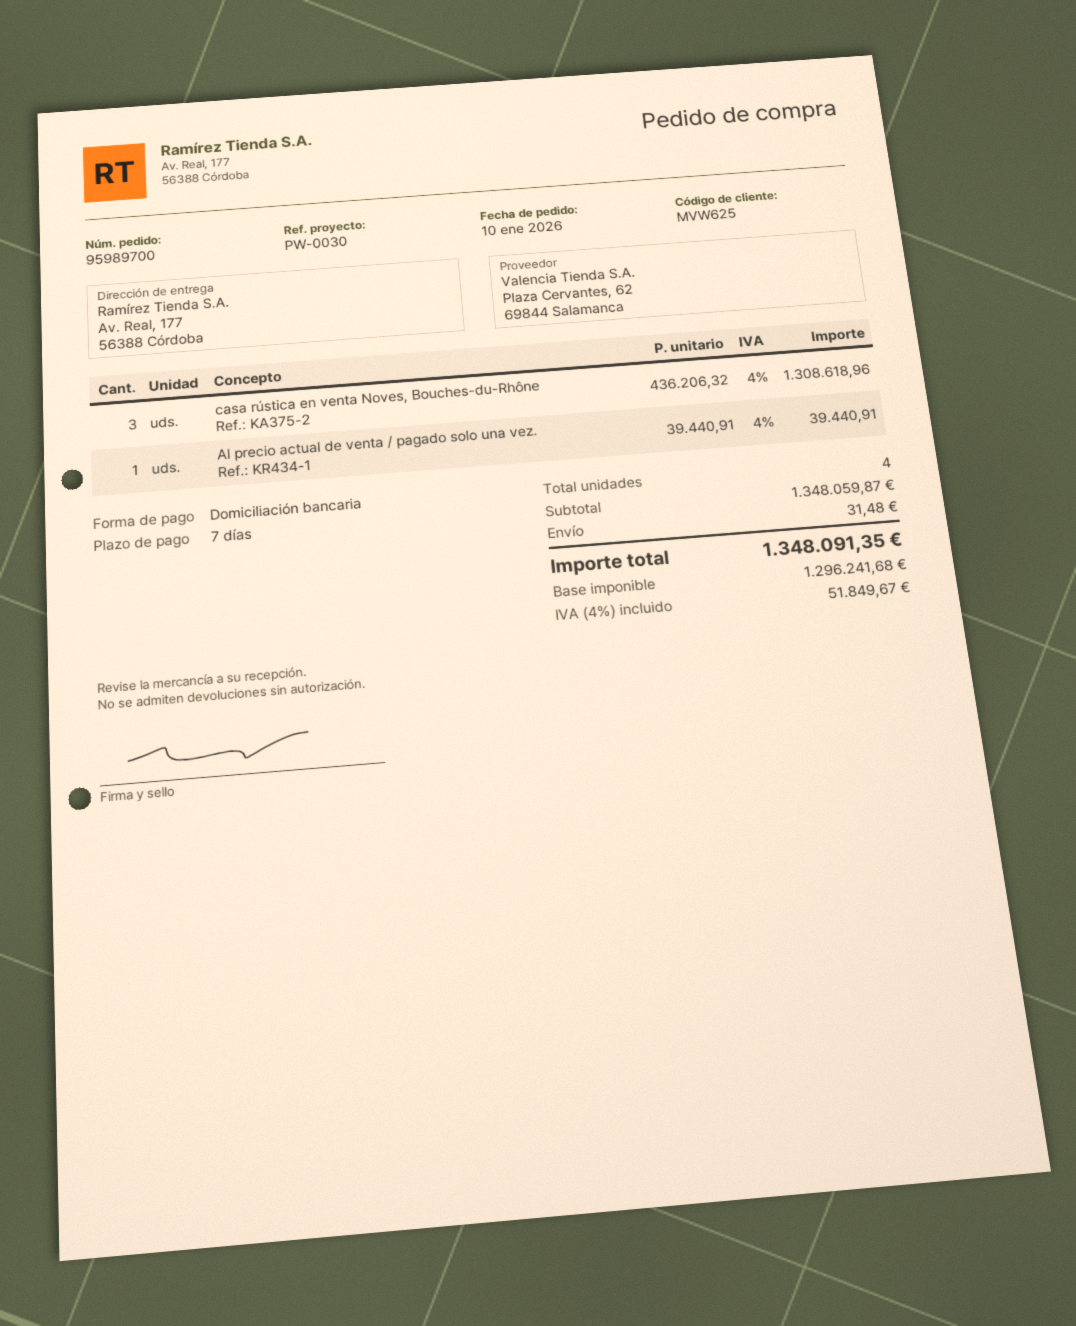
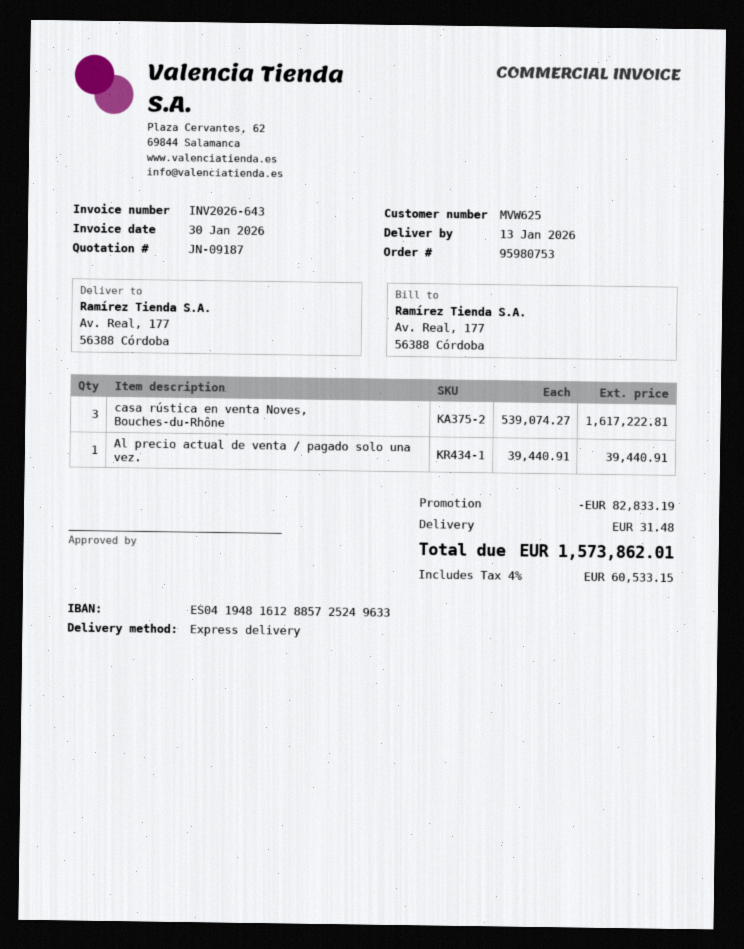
order number: 95989700 -> 95980753
casa rústica en venta Noves, Bouches-du-Rhône: 3 x 436206.32 = 1308618.96 -> 3 x 539074.27 = 1617222.81
discount: none -> 82833.19
tax: 4% = 51849.67 -> 4% = 60533.15
total: 1348091.35 -> 1573862.01

